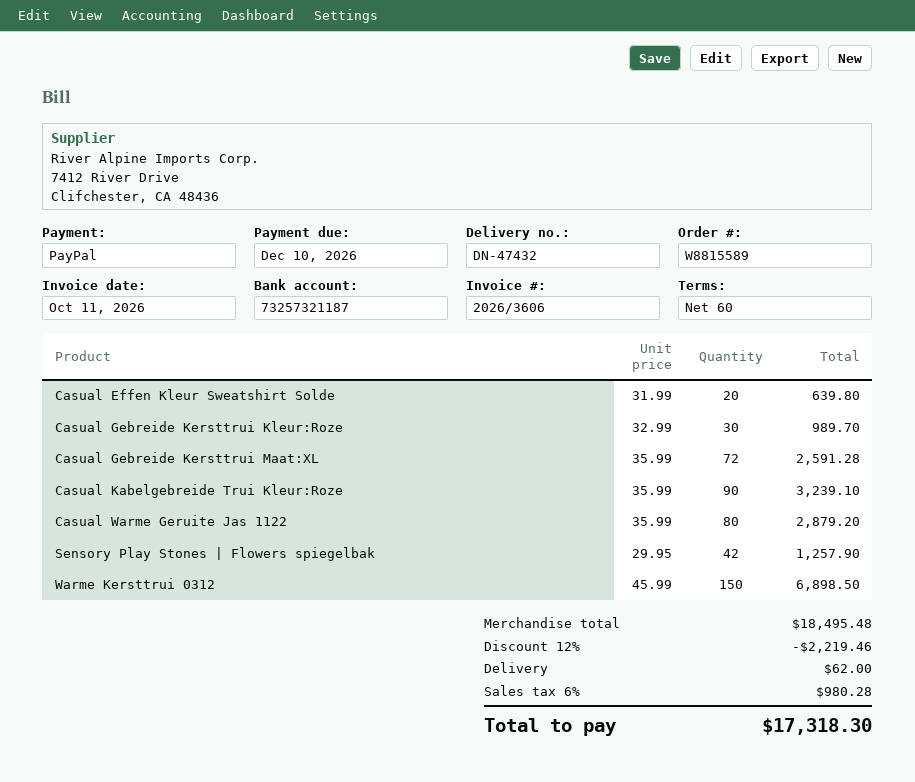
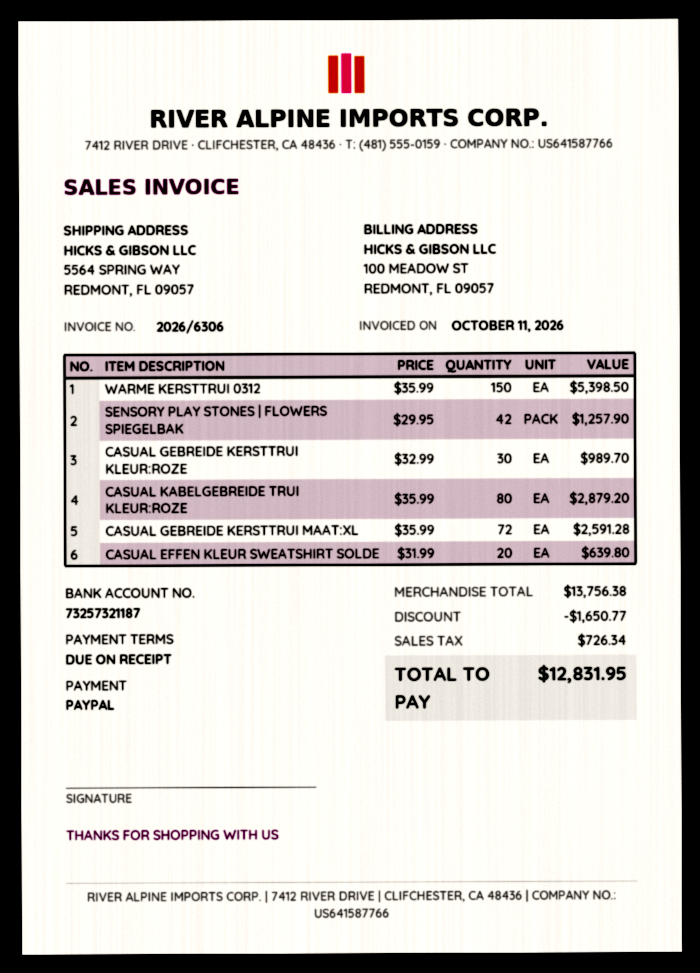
invoice number: 2026/3606 -> 2026/6306
payment terms: 60 days -> on receipt
Casual Kabelgebreide Trui Kleur:Roze: 90 x 35.99 = 3239.10 -> 80 x 35.99 = 2879.20
Casual Warme Geruite Jas 1122: 80 x 35.99 = 2879.20 -> none
Warme Kersttrui 0312: 150 x 45.99 = 6898.50 -> 150 x 35.99 = 5398.50
subtotal: 18495.48 -> 13756.38
discount: 2219.46 -> 1650.77
shipping: 62.00 -> none
tax: 980.28 -> 726.34
total: 17318.30 -> 12831.95

